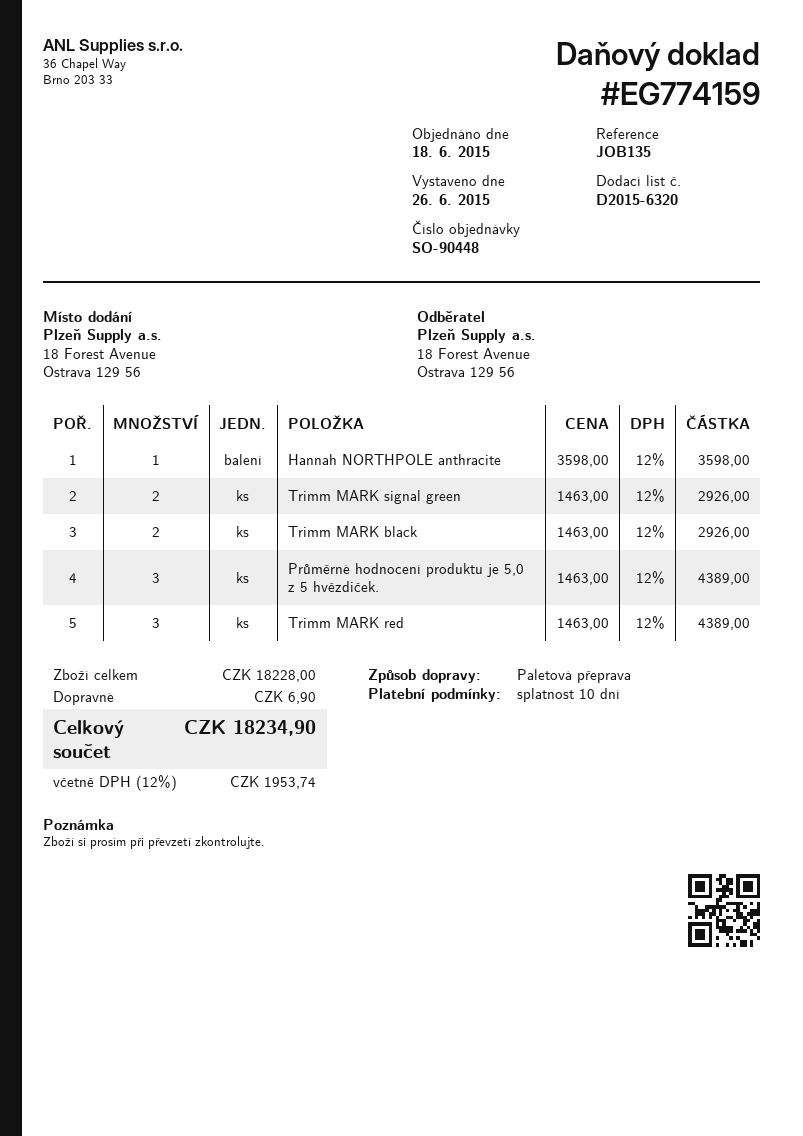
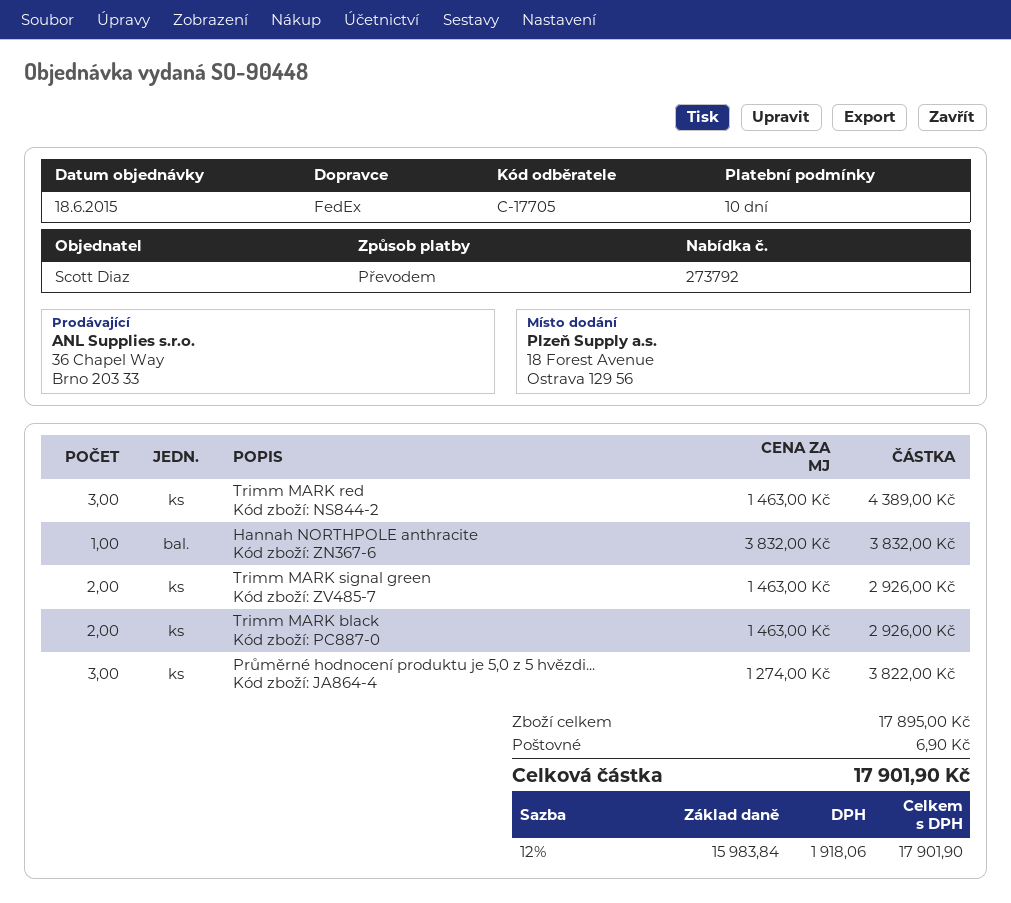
shipping method: pallet freight -> FedEx
Hannah NORTHPOLE anthracite: 1 x 3598.00 = 3598.00 -> 1 x 3832.00 = 3832.00
Průměrné hodnocení produktu je 5,0 z 5 hvězdiček.: 3 x 1463.00 = 4389.00 -> 3 x 1274.00 = 3822.00
subtotal: 18228.00 -> 17895.00
tax: 12% = 1953.74 -> 12% = 1918.06
total: 18234.90 -> 17901.90

